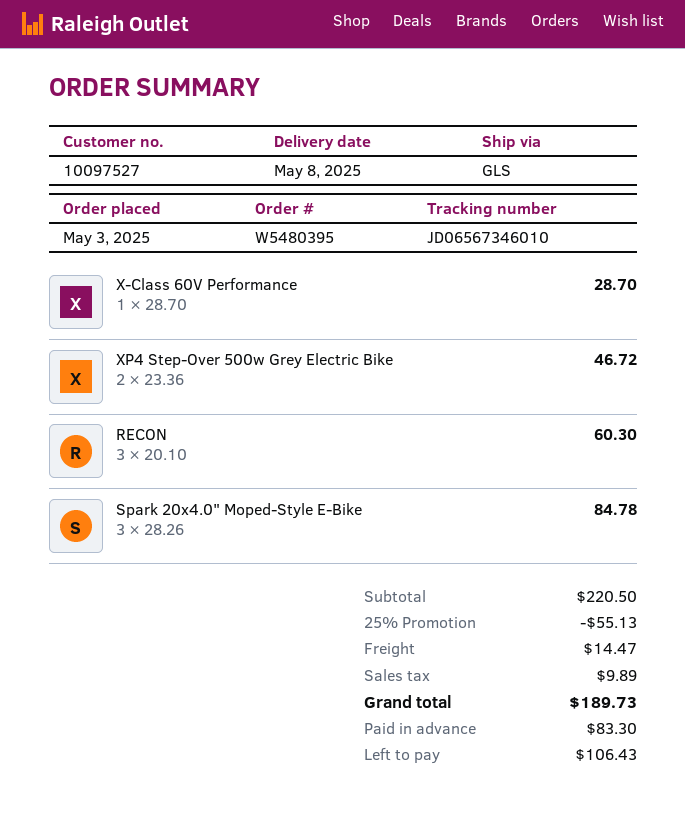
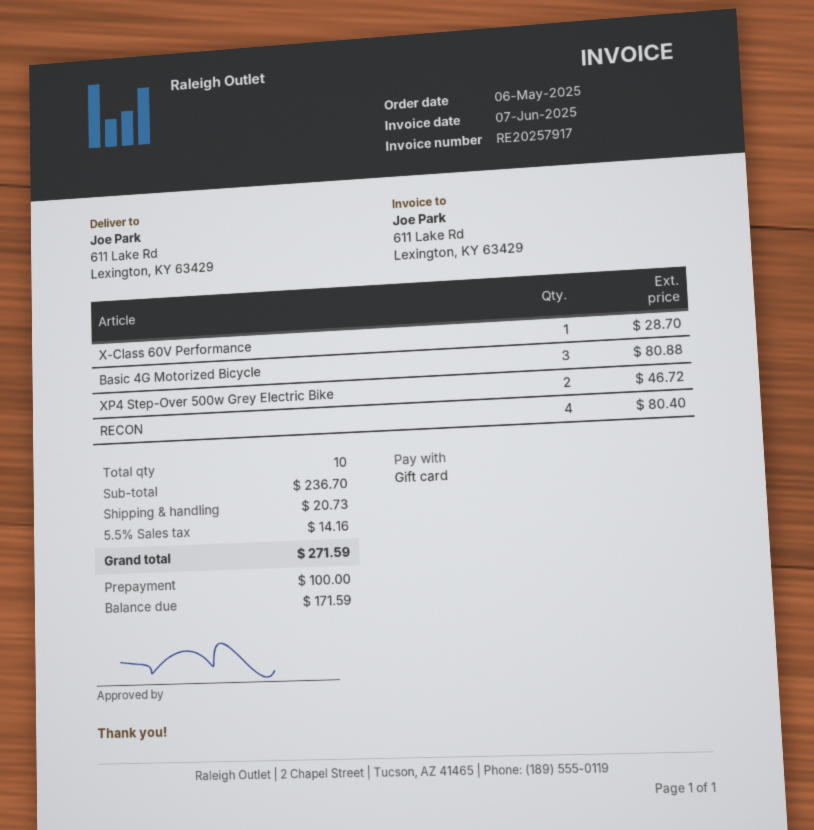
order date: 2025-05-03 -> 2025-05-06
RECON: 3 for 60.30 -> 4 for 80.40
Spark 20x4.0" Moped-Style E-Bike: 3 for 84.78 -> none
Basic 4G Motorized Bicycle: none -> 3 for 80.88
subtotal: 220.50 -> 236.70
discount: 25% = 55.13 -> none
shipping: 14.47 -> 20.73
tax: 9.89 -> 14.16
total: 189.73 -> 271.59
deposit: 83.30 -> 100.00
balance: 106.43 -> 171.59

